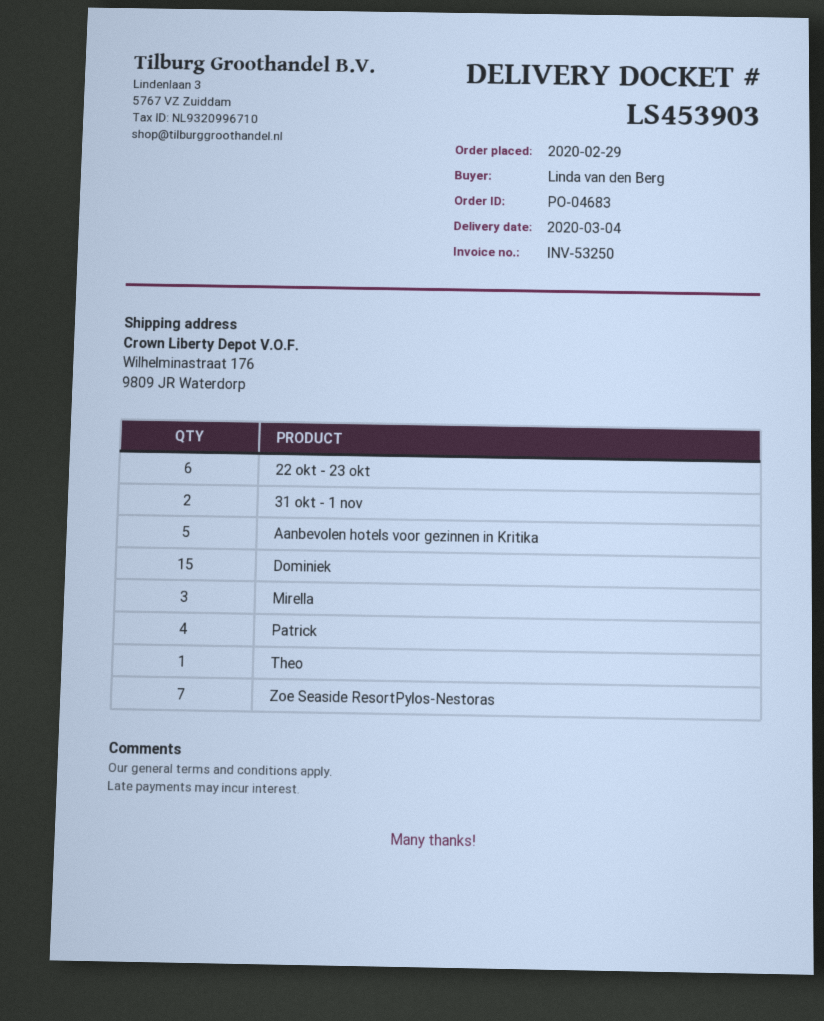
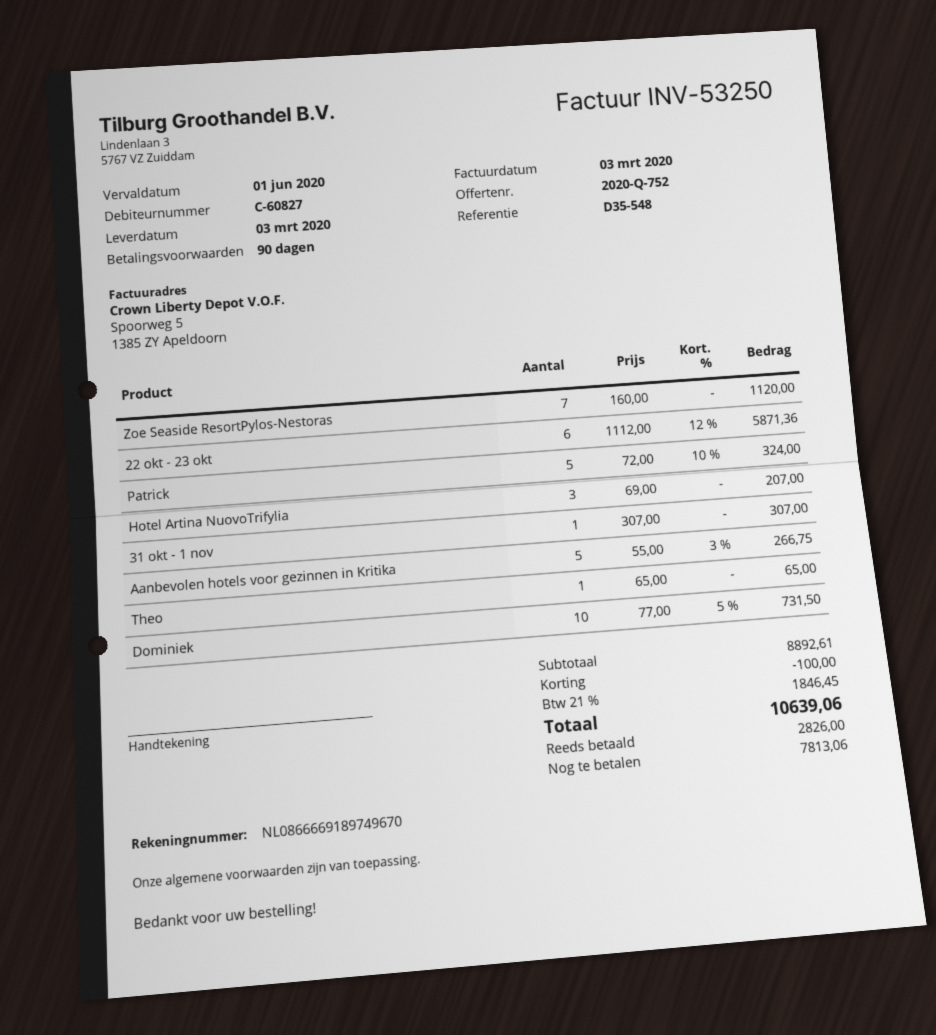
delivery date: 2020-03-04 -> 2020-03-03
31 okt - 1 nov: 2 -> 1
Dominiek: 15 -> 10
Mirella: 3 -> none
Patrick: 4 -> 5
Hotel Artina NuovoTrifylia: none -> 3

